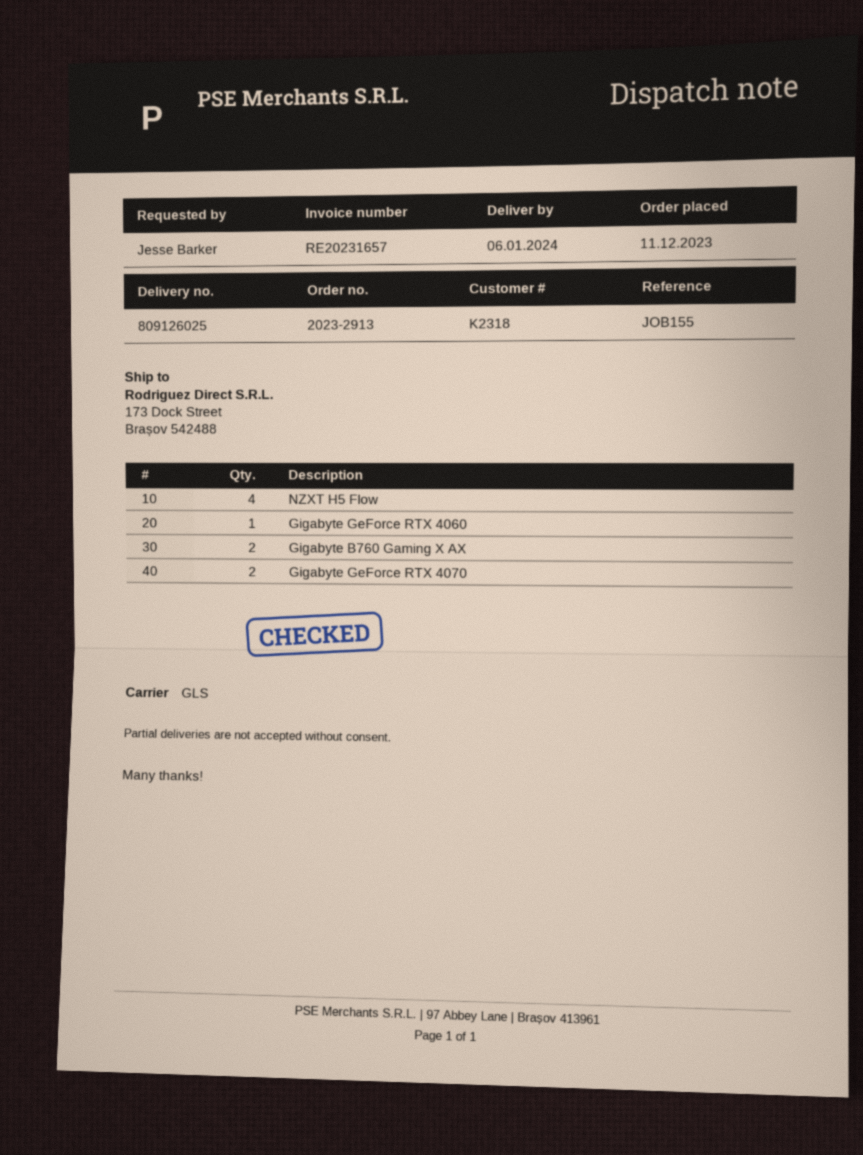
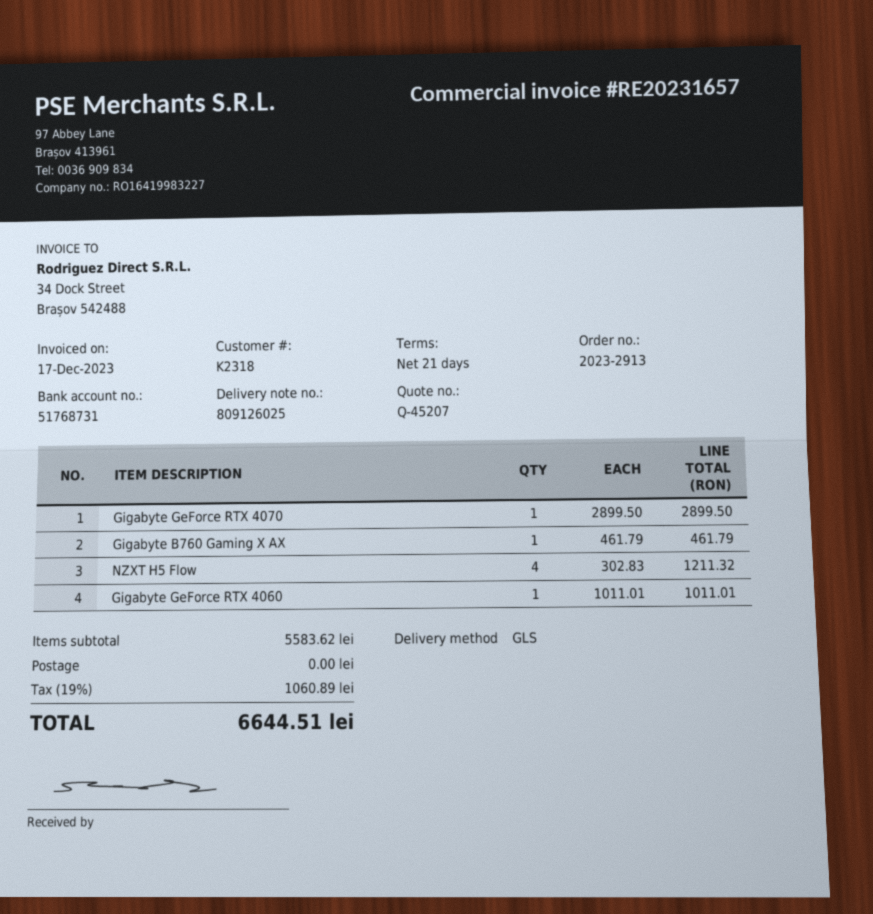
Gigabyte B760 Gaming X AX: 2 -> 1
Gigabyte GeForce RTX 4070: 2 -> 1

